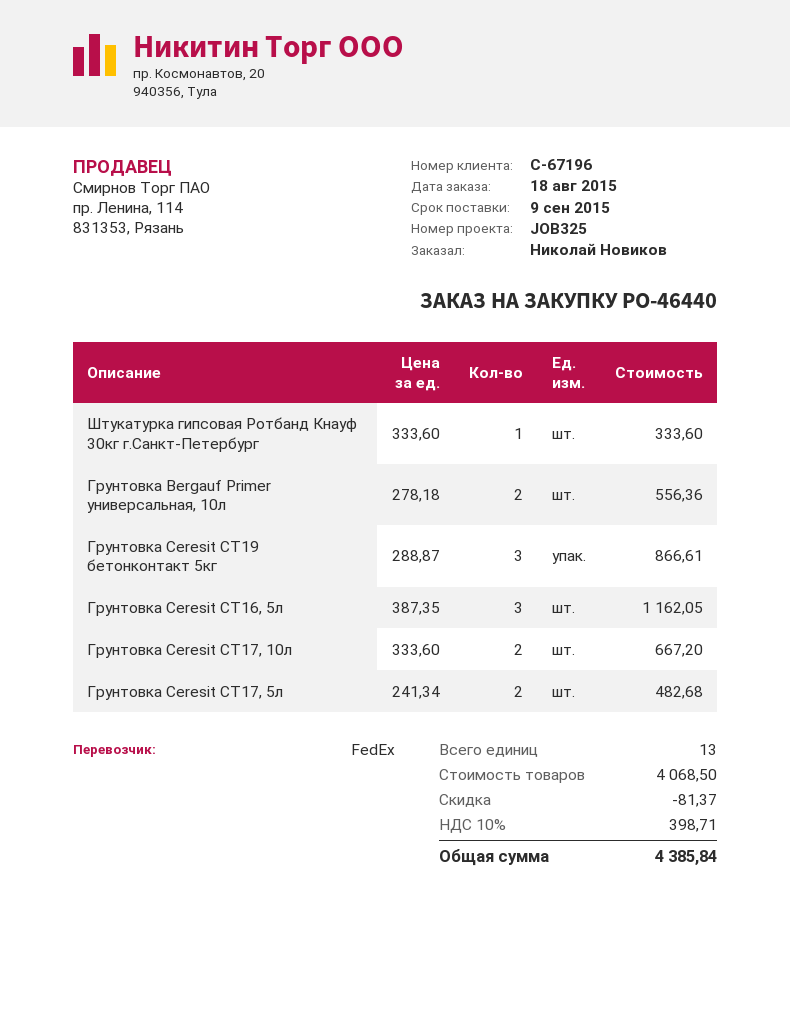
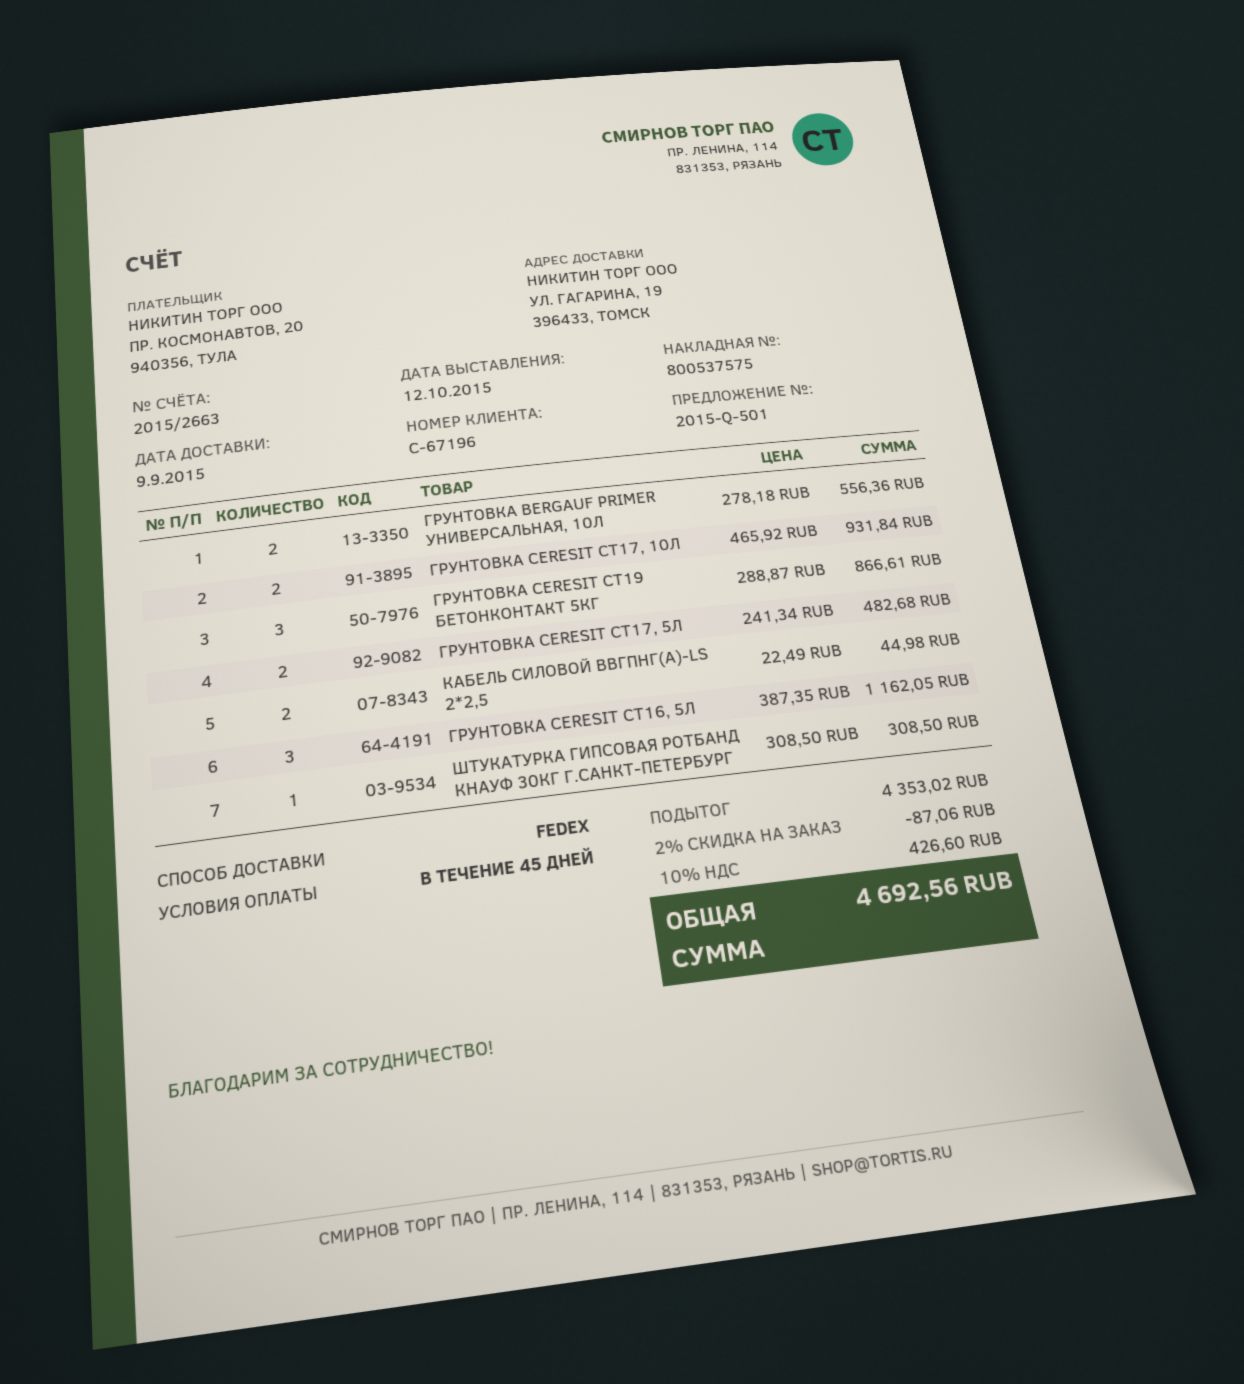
Штукатурка гипсовая Ротбанд Кнауф 30кг г.Санкт-Петербург: 1 x 333.60 = 333.60 -> 1 x 308.50 = 308.50
Грунтовка Ceresit CT17, 10л: 2 x 333.60 = 667.20 -> 2 x 465.92 = 931.84
КАБЕЛЬ СИЛОВОЙ ВВГПНГ(А)-LS 2*2,5: none -> 2 x 22.49 = 44.98
subtotal: 4068.50 -> 4353.02
discount: 81.37 -> 87.06
tax: 10% = 398.71 -> 10% = 426.60
total: 4385.84 -> 4692.56

